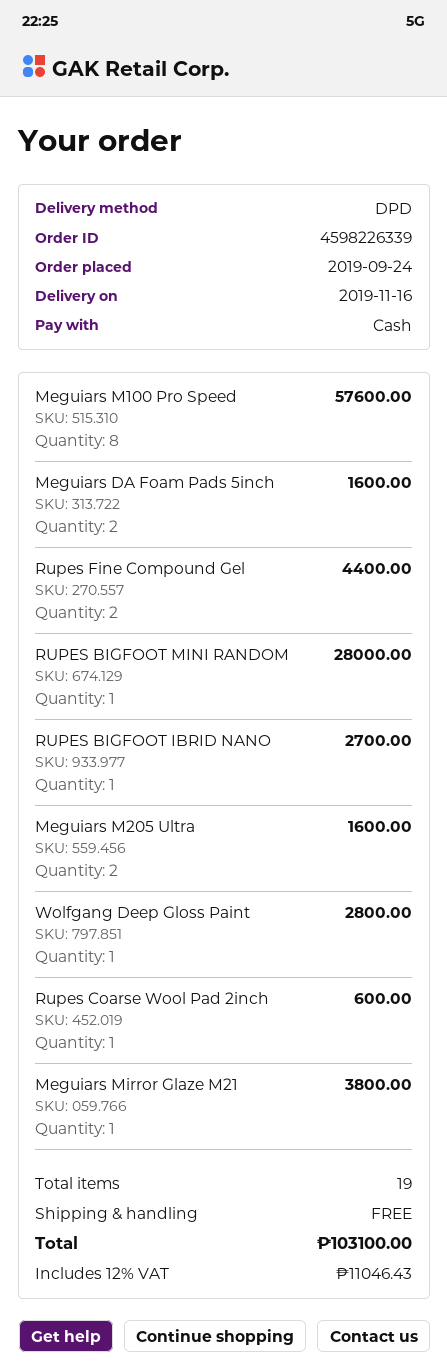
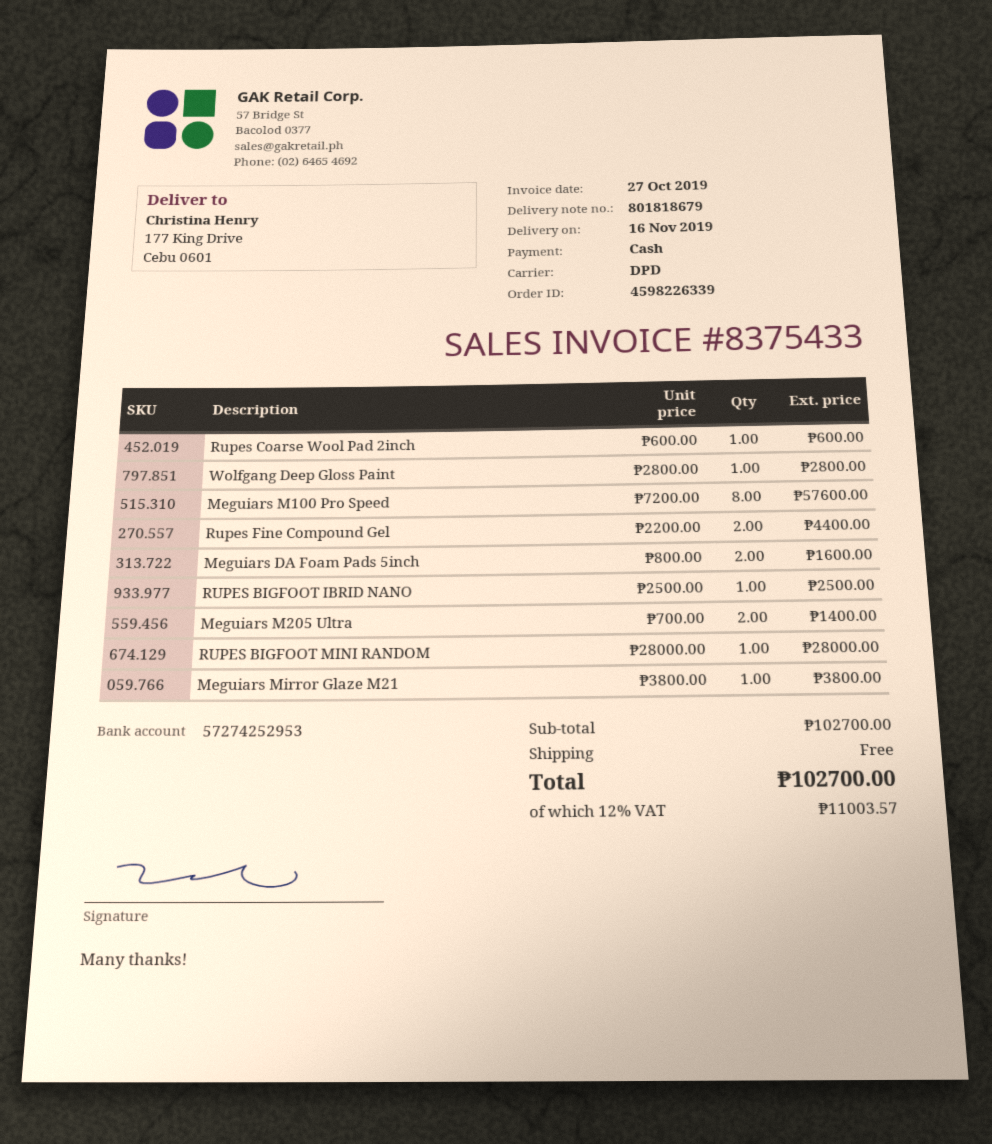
RUPES BIGFOOT IBRID NANO: 1 for 2700.00 -> 1 for 2500.00
Meguiars M205 Ultra: 2 for 1600.00 -> 2 for 1400.00
tax: 12% = 11046.43 -> 12% = 11003.57
total: 103100.00 -> 102700.00

